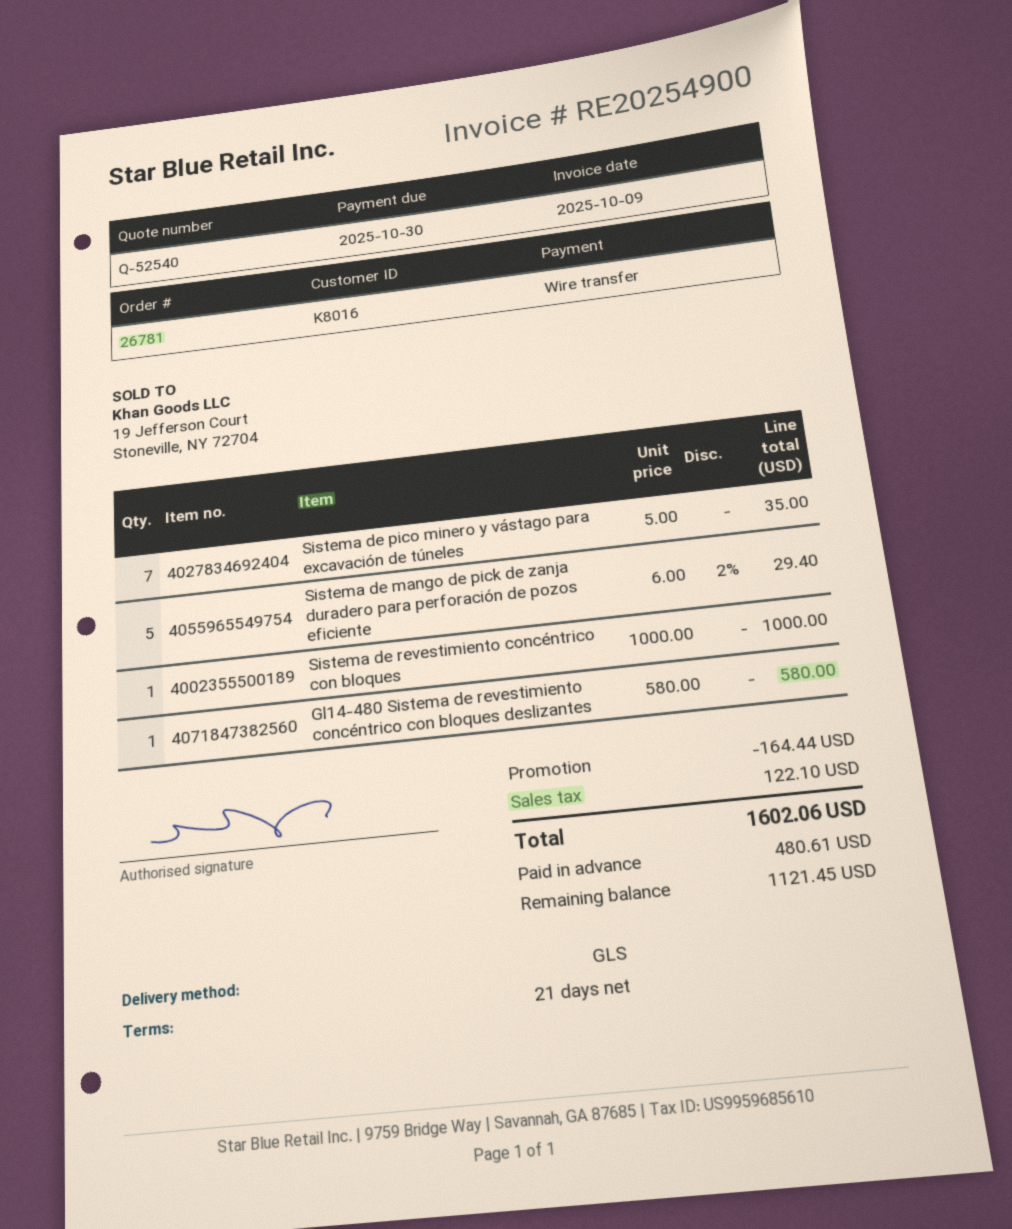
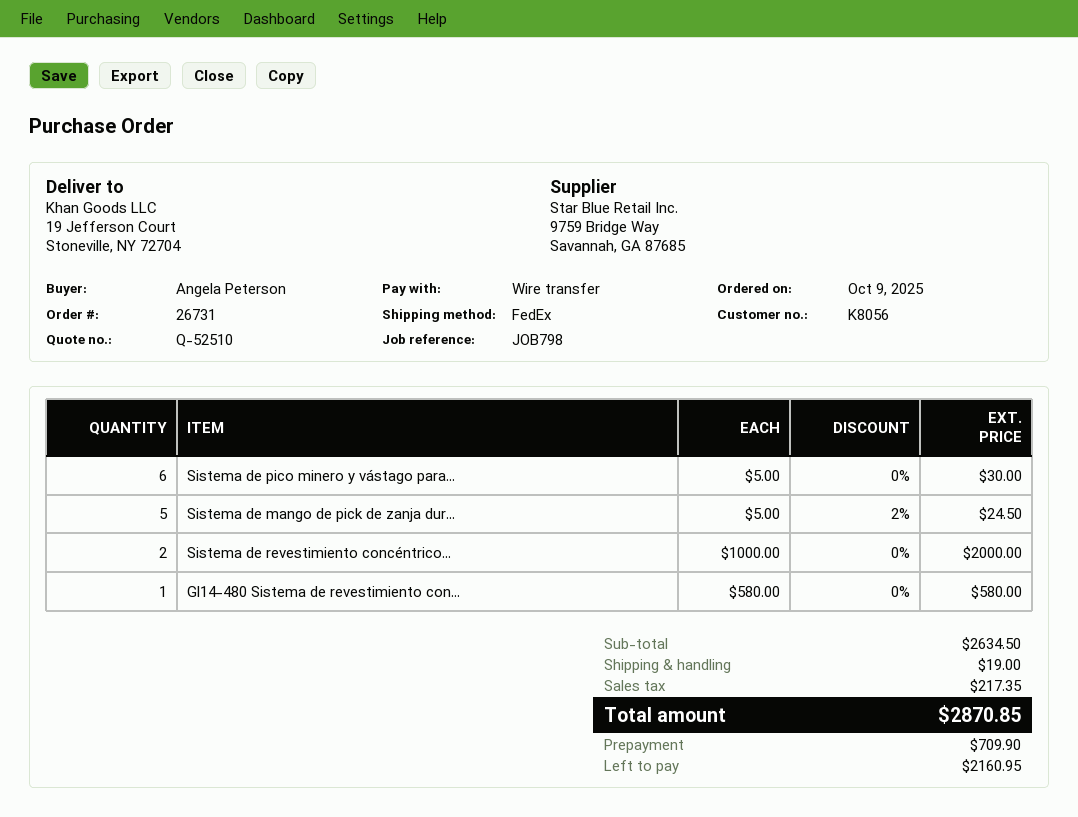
quote number: Q-52540 -> Q-52510
order number: 26781 -> 26731
customer number: K8016 -> K8056
shipping method: GLS -> FedEx
Sistema de pico minero y vástago para excavación de túneles: 7 x 5.00 = 35.00 -> 6 x 5.00 = 30.00
Sistema de mango de pick de zanja duradero para perforación de pozos eficiente: 5 x 6.00 - 2% = 29.40 -> 5 x 5.00 - 2% = 24.50
Sistema de revestimiento concéntrico con bloques: 1 x 1000.00 = 1000.00 -> 2 x 1000.00 = 2000.00
discount: 164.44 -> none
shipping: none -> 19.00
tax: 122.10 -> 217.35
total: 1602.06 -> 2870.85
deposit: 480.61 -> 709.90
balance: 1121.45 -> 2160.95

